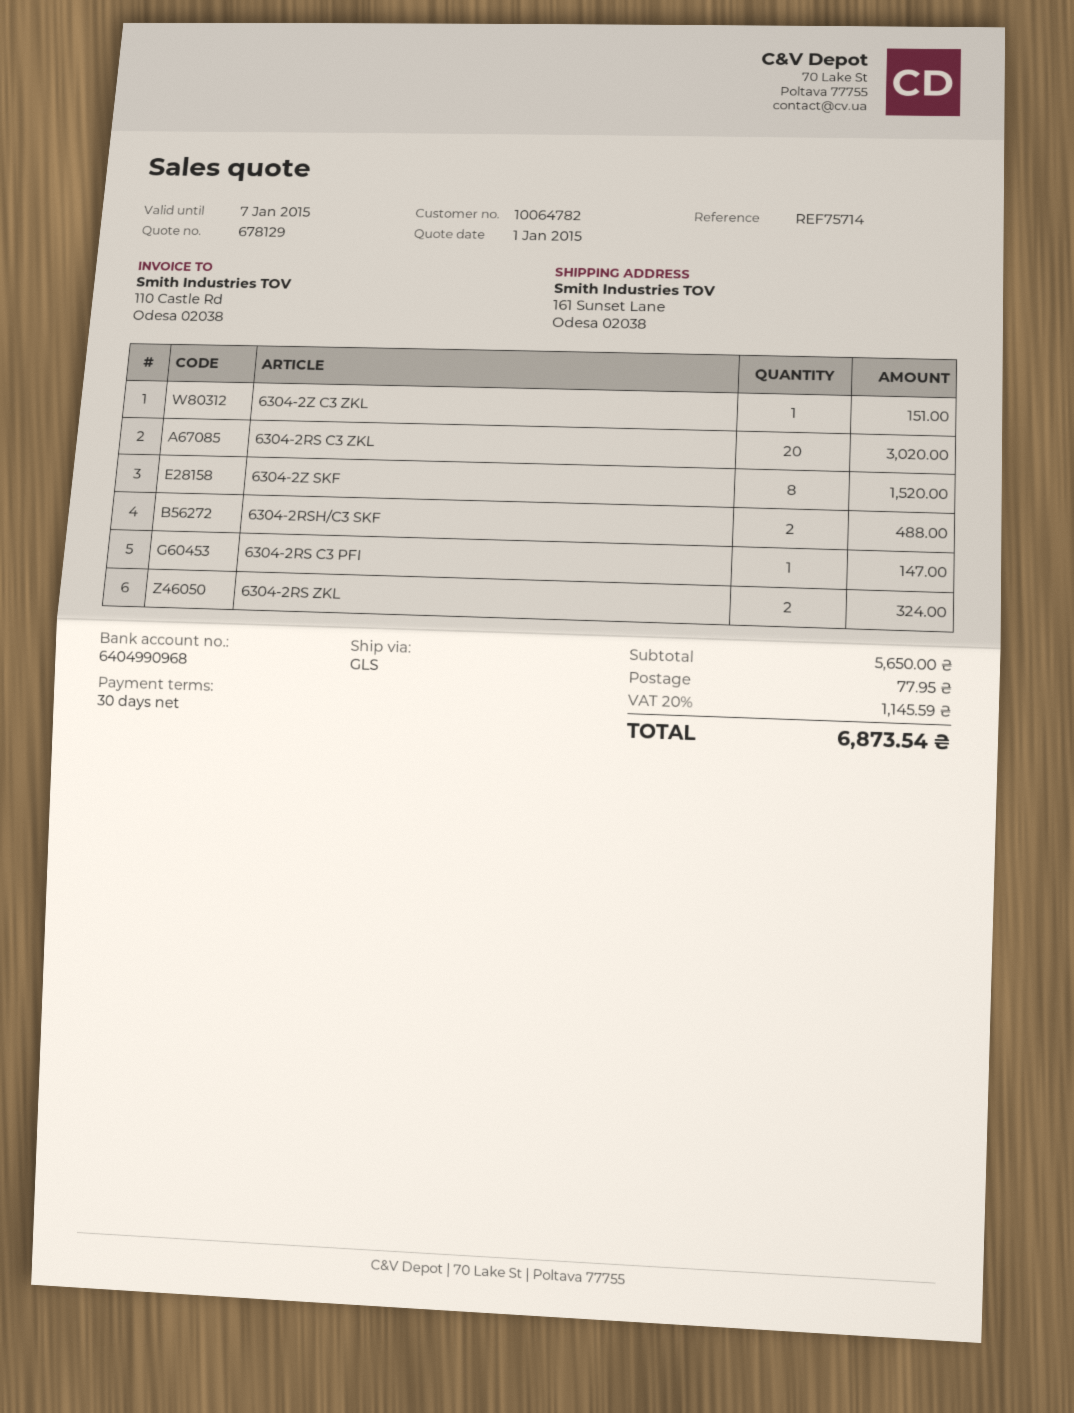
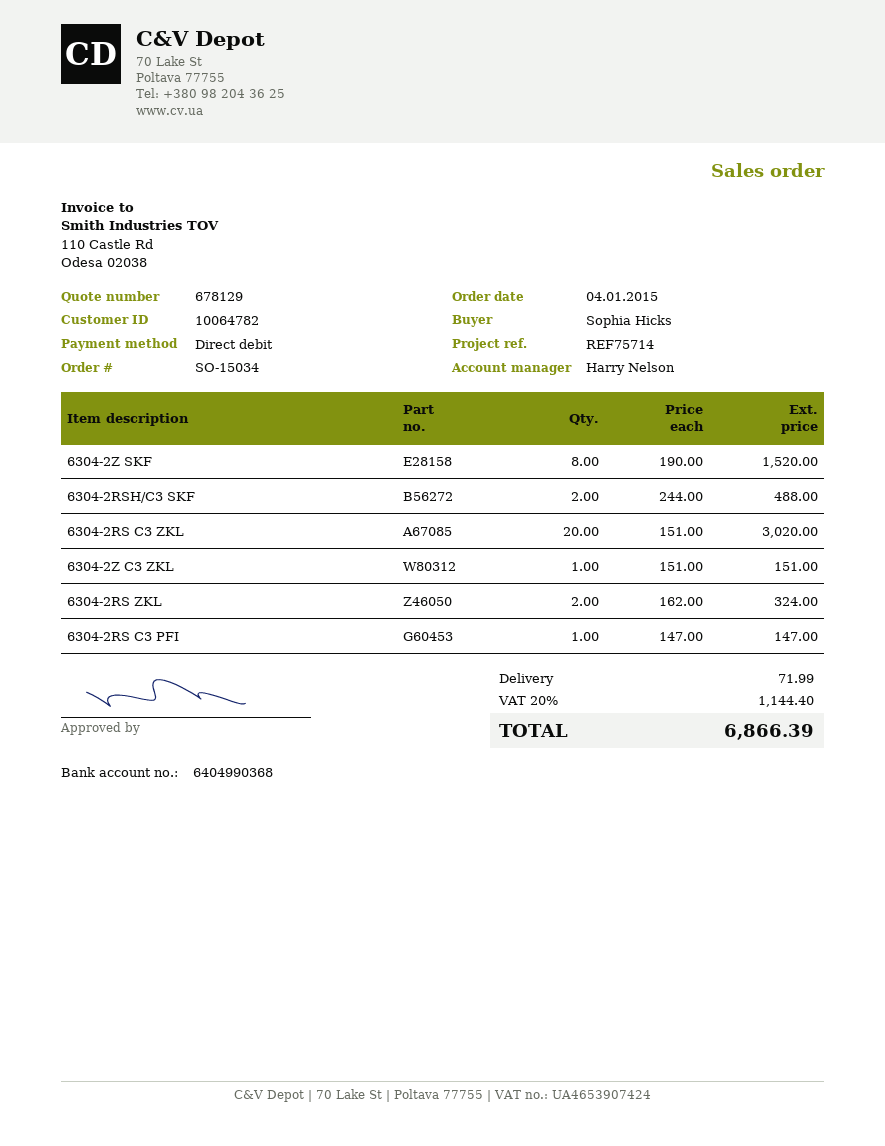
bank account: 6404990968 -> 6404990368
shipping: 77.95 -> 71.99
tax: 20% = 1145.59 -> 20% = 1144.40
total: 6873.54 -> 6866.39

